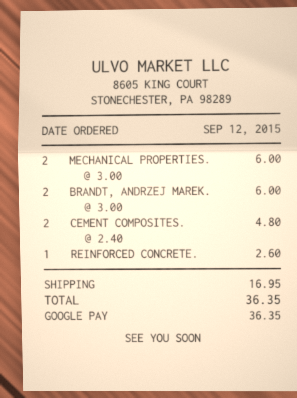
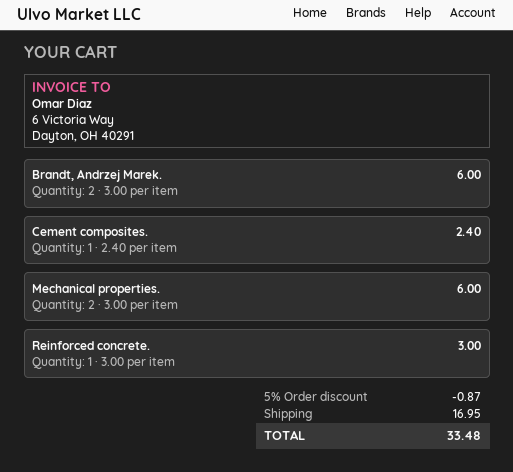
CEMENT COMPOSITES.: 2 x 2.40 = 4.80 -> 1 x 2.40 = 2.40
REINFORCED CONCRETE.: 1 x 2.60 = 2.60 -> 1 x 3.00 = 3.00
discount: none -> 5% = 0.87
total: 36.35 -> 33.48

